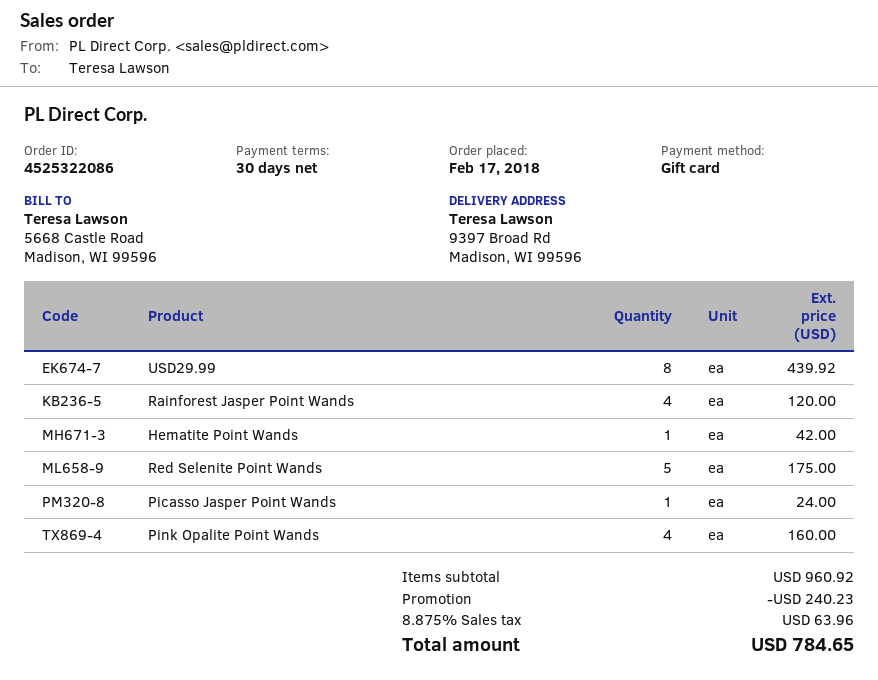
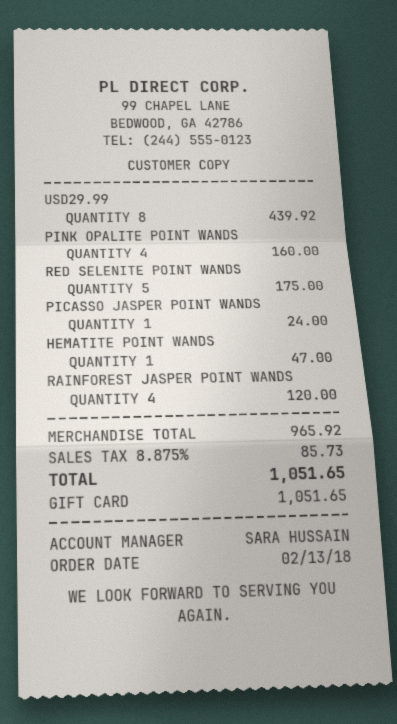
order date: 2018-02-17 -> 2018-02-13
Hematite Point Wands: 1 for 42.00 -> 1 for 47.00
subtotal: 960.92 -> 965.92
discount: 240.23 -> none
tax: 8.875% = 63.96 -> 8.875% = 85.73
total: 784.65 -> 1051.65

